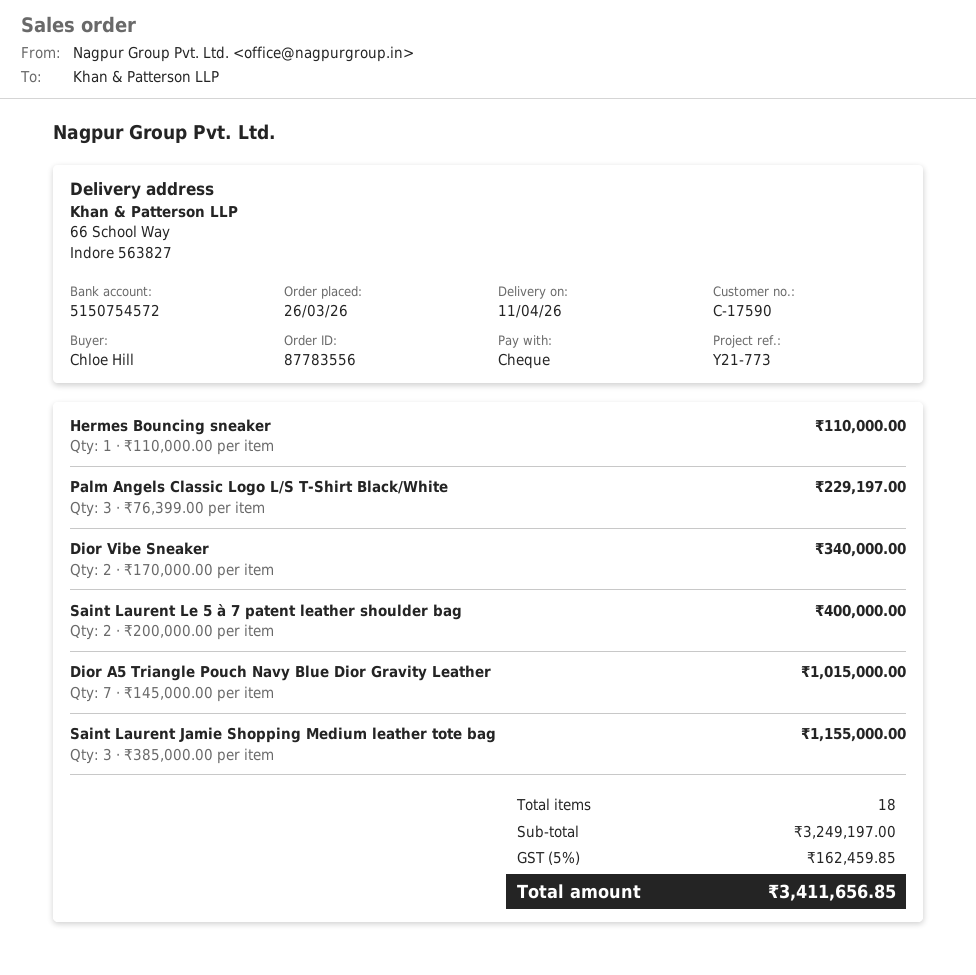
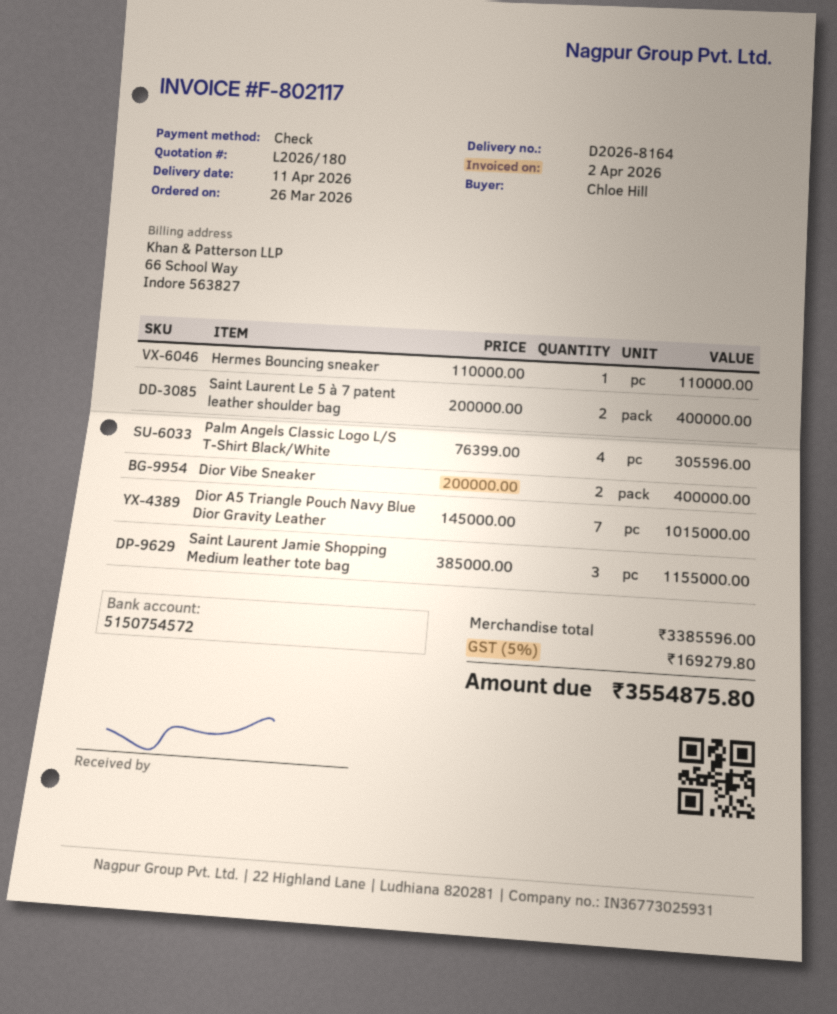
Palm Angels Classic Logo L/S T-Shirt Black/White: 3 x 76399.00 = 229197.00 -> 4 x 76399.00 = 305596.00
Dior Vibe Sneaker: 2 x 170000.00 = 340000.00 -> 2 x 200000.00 = 400000.00
subtotal: 3249197.00 -> 3385596.00
tax: 5% = 162459.85 -> 5% = 169279.80
total: 3411656.85 -> 3554875.80

